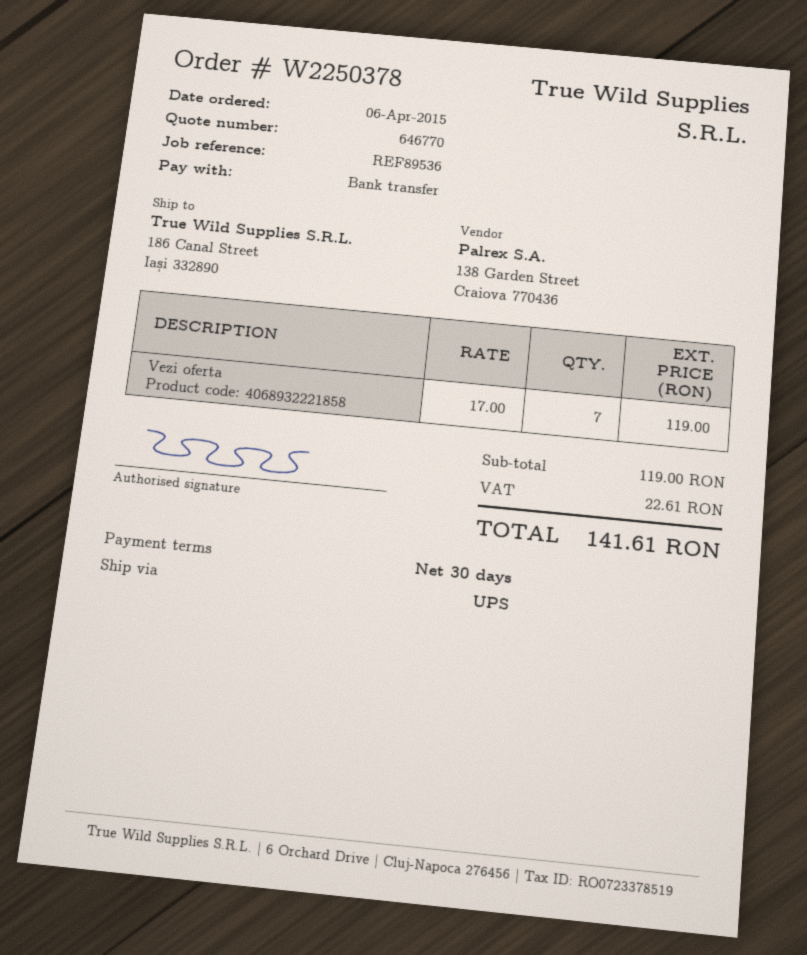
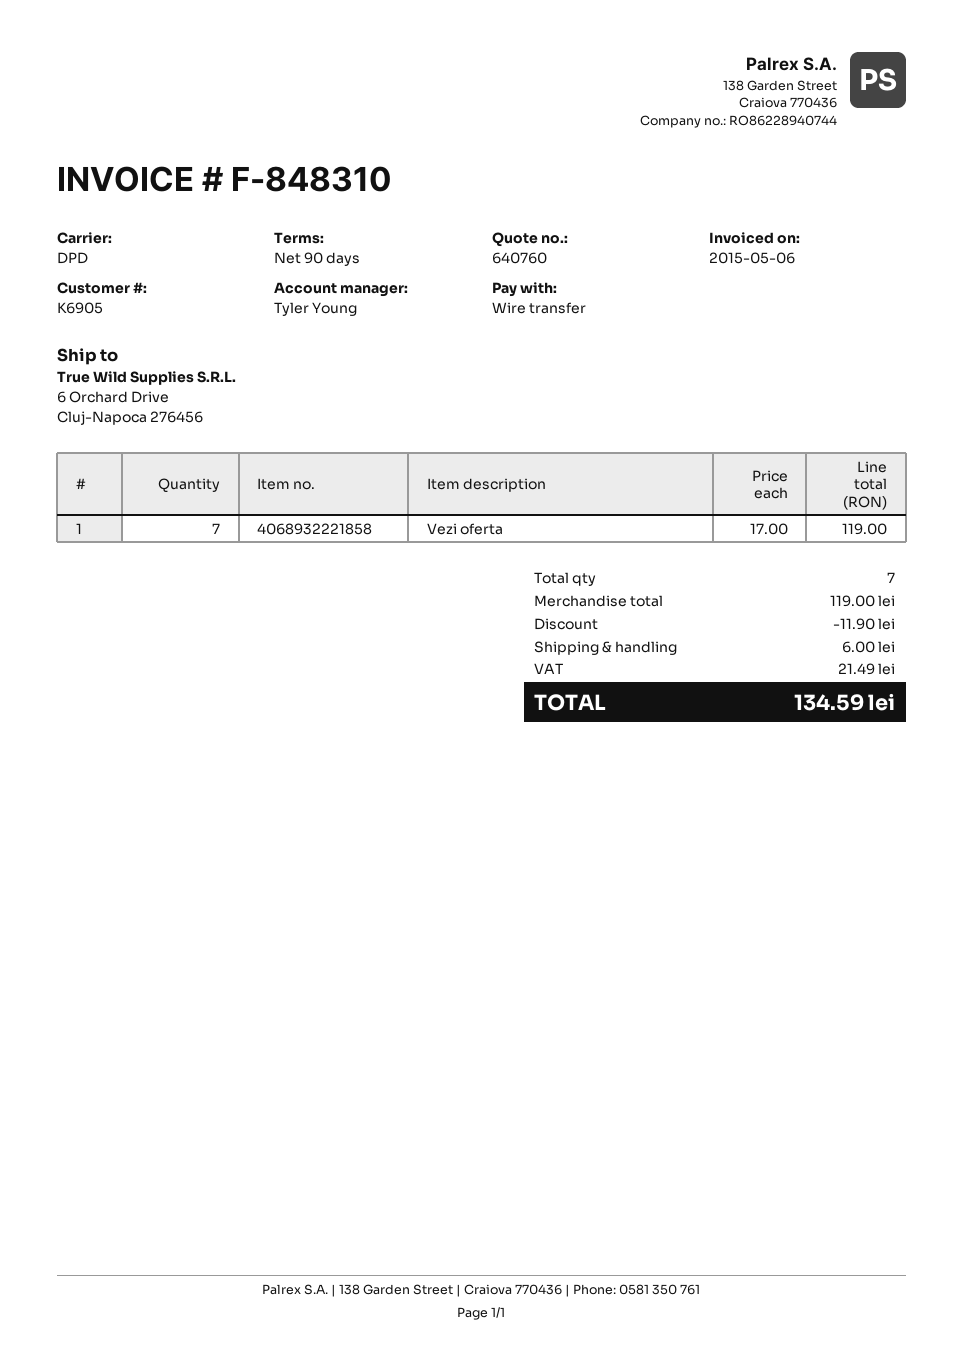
quote number: 646770 -> 640760
payment terms: 30 days -> 90 days
shipping method: UPS -> DPD
ship to: 186 Canal Street, Iași 332890 -> 6 Orchard Drive, Cluj-Napoca 276456
discount: none -> 11.90
shipping: none -> 6.00
tax: 22.61 -> 21.49
total: 141.61 -> 134.59

